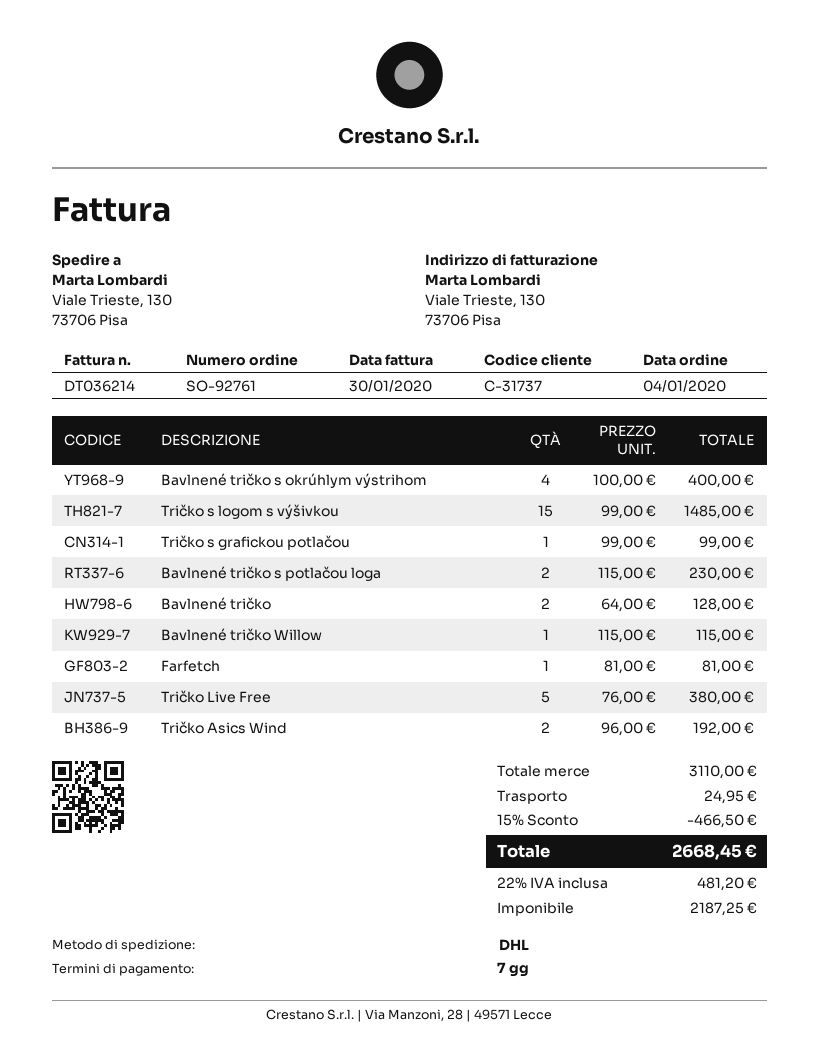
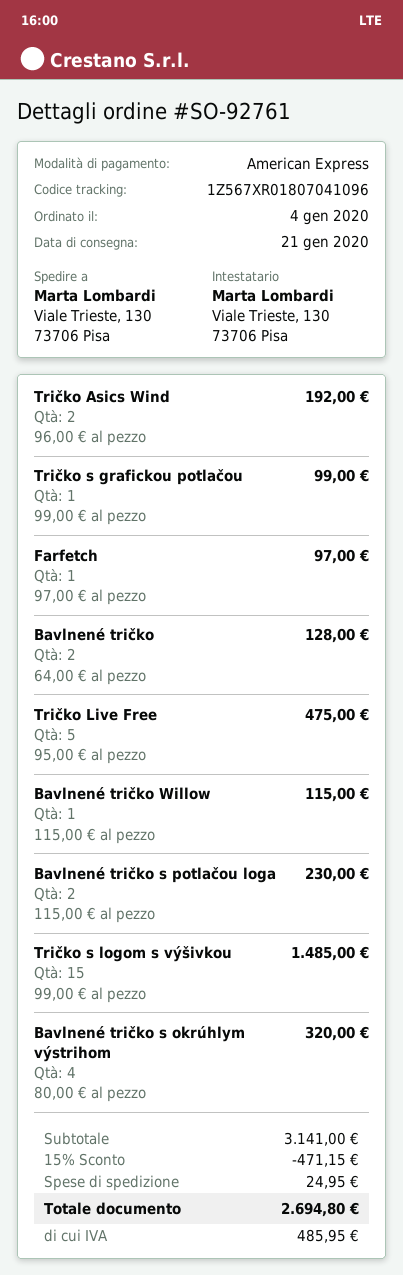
Bavlnené tričko s okrúhlym výstrihom: 4 x 100.00 = 400.00 -> 4 x 80.00 = 320.00
Farfetch: 1 x 81.00 = 81.00 -> 1 x 97.00 = 97.00
Tričko Live Free: 5 x 76.00 = 380.00 -> 5 x 95.00 = 475.00
subtotal: 3110.00 -> 3141.00
discount: 15% = 466.50 -> 15% = 471.15
tax: 481.20 -> 485.95
total: 2668.45 -> 2694.80

